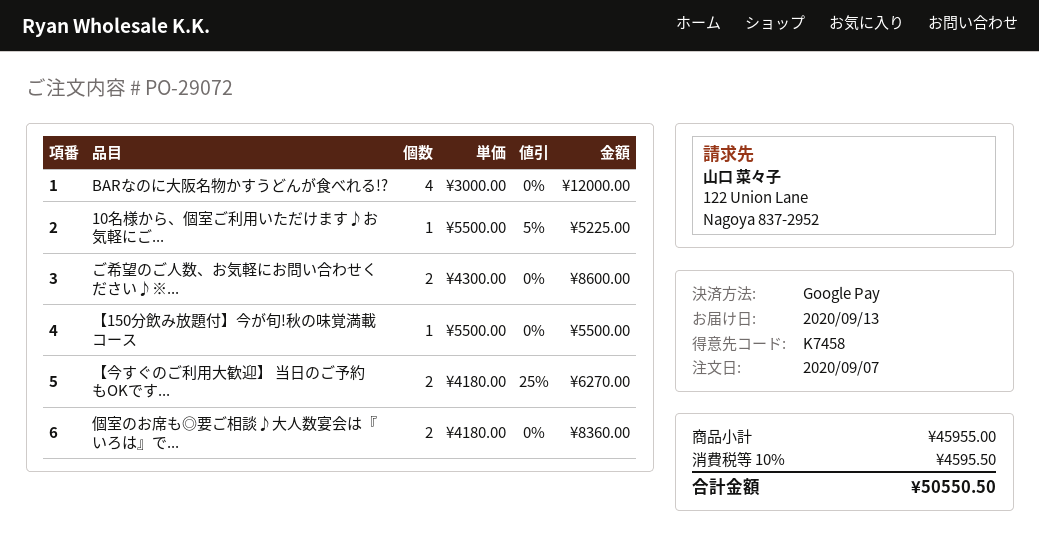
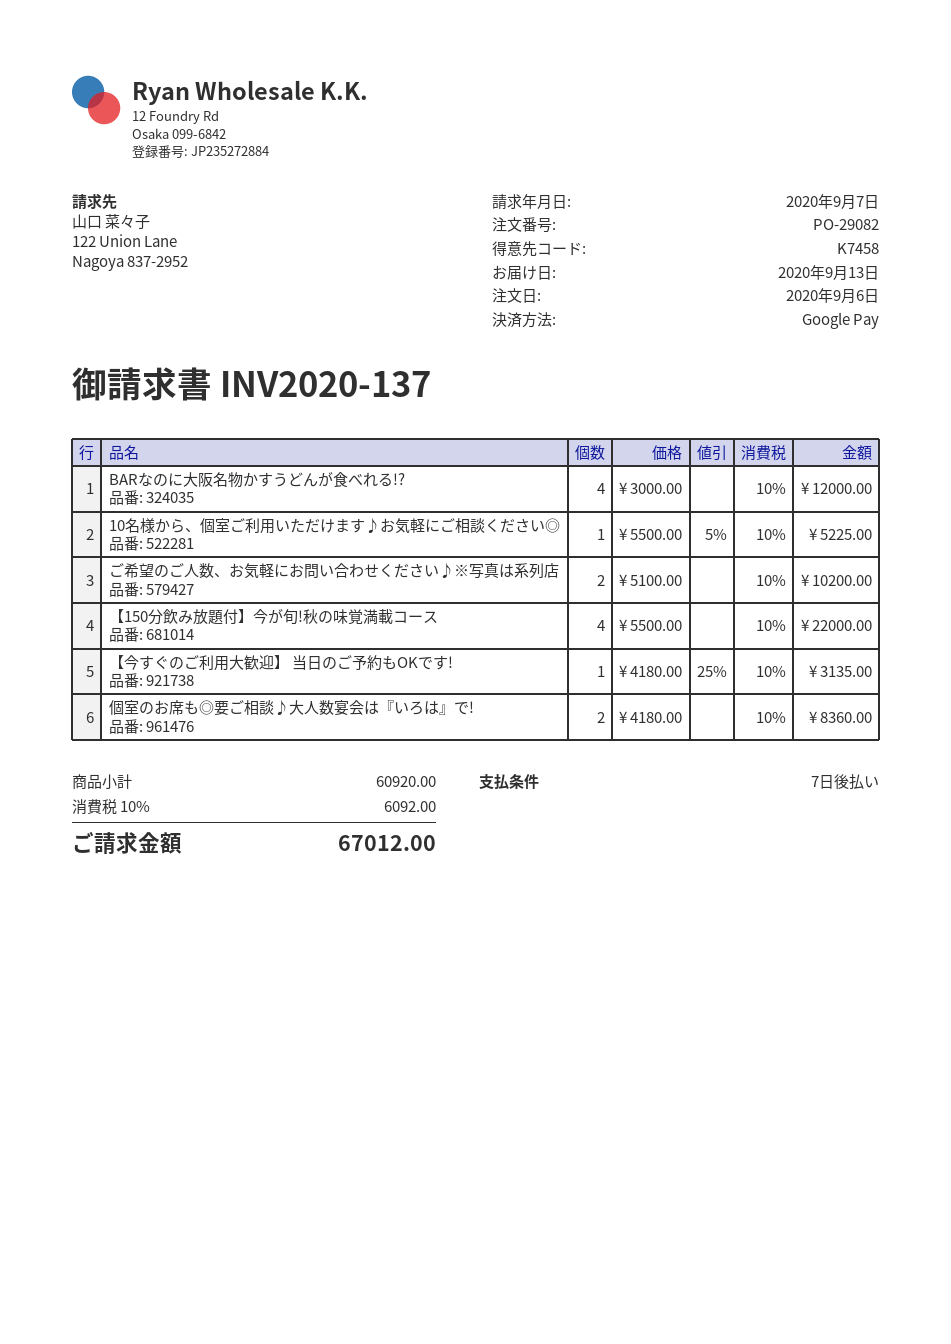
order number: PO-29072 -> PO-29082
order date: 2020-09-07 -> 2020-09-06
ご希望のご人数、お気軽にお問い合わせください♪※...: 2 x 4300.00 = 8600.00 -> 2 x 5100.00 = 10200.00
【150分飲み放題付】今が旬!秋の味覚満載コース: 1 x 5500.00 = 5500.00 -> 4 x 5500.00 = 22000.00
【今すぐのご利用大歓迎】 当日のご予約もOKです...: 2 x 4180.00 - 25% = 6270.00 -> 1 x 4180.00 - 25% = 3135.00
subtotal: 45955.00 -> 60920.00
tax: 10% = 4595.50 -> 10% = 6092.00
total: 50550.50 -> 67012.00

